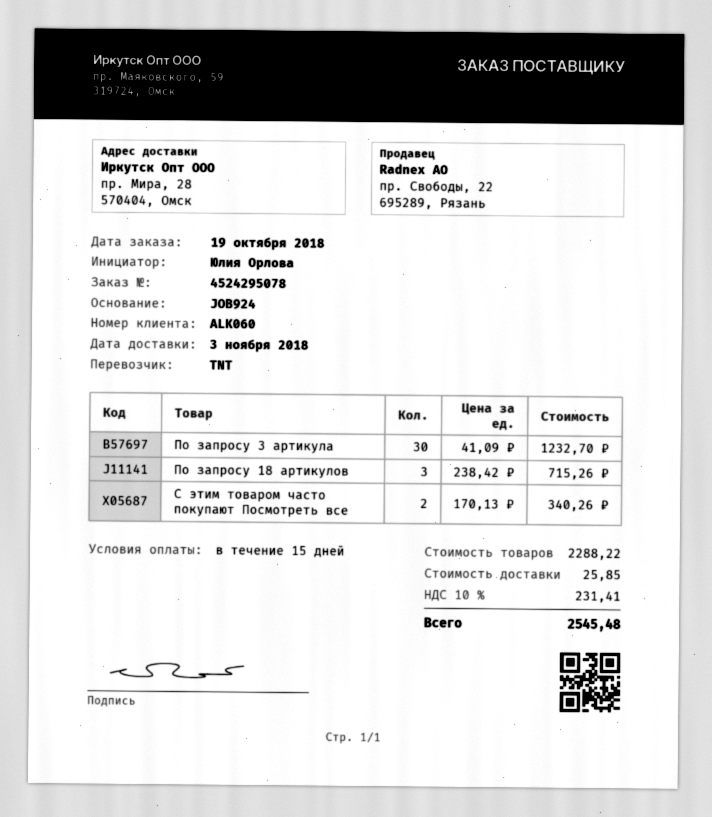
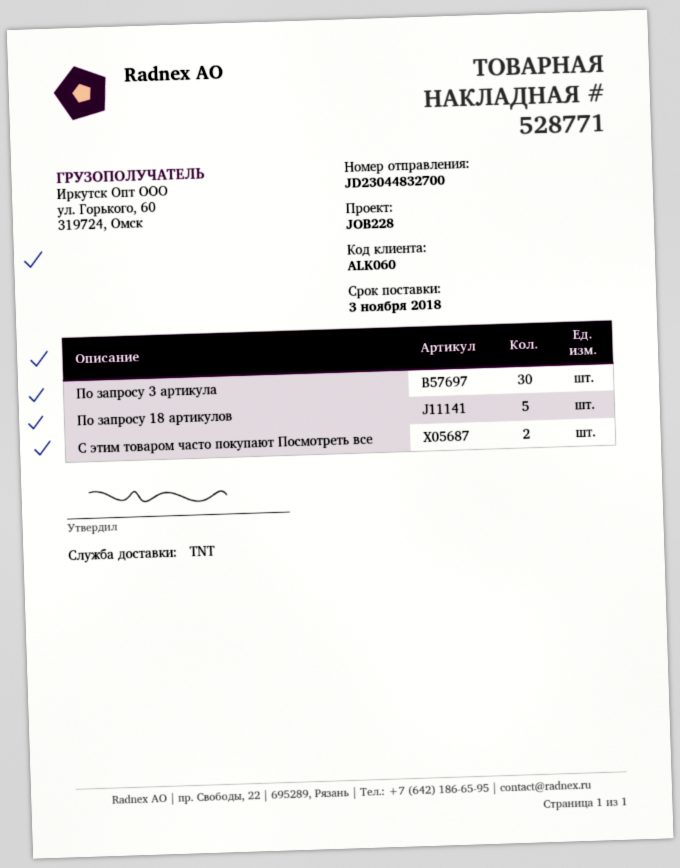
reference: JOB924 -> JOB228
ship to: пр. Мира, 28, 570404, Омск -> ул. Горького, 60, 319724, Омск
По запросу 18 артикулов: 3 -> 5

